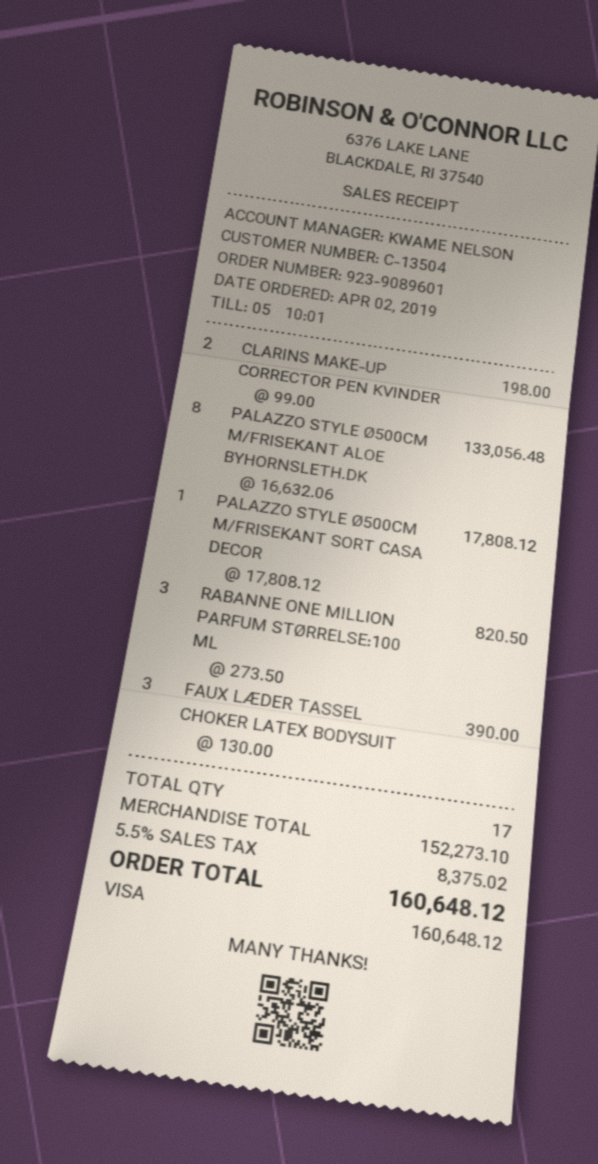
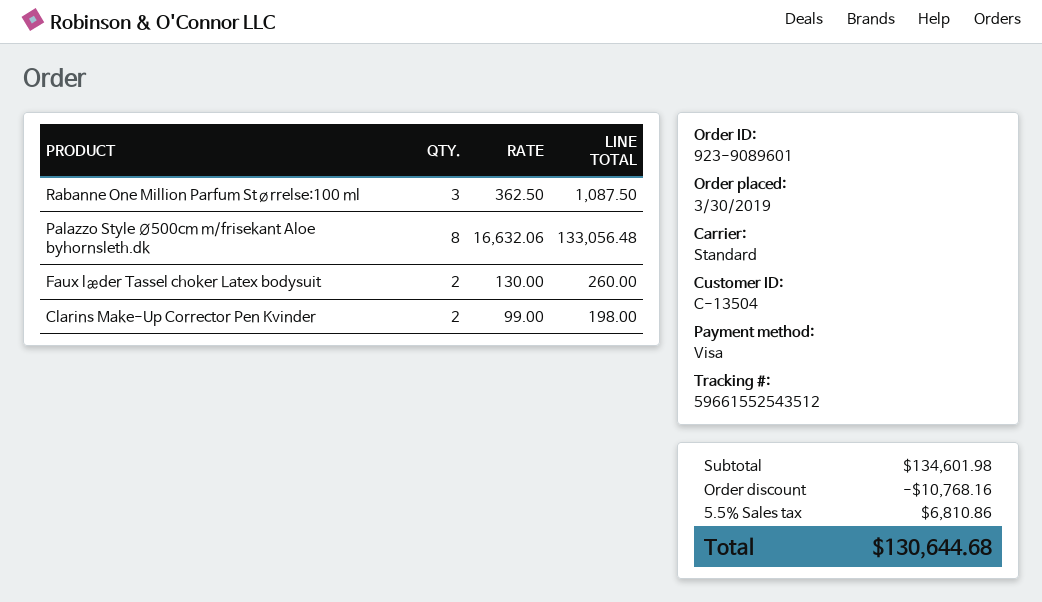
order date: 2019-04-02 -> 2019-03-30
PALAZZO STYLE Ø500CM M/FRISEKANT SORT CASA DECOR: 1 x 17808.12 = 17808.12 -> none
RABANNE ONE MILLION PARFUM STØRRELSE:100 ML: 3 x 273.50 = 820.50 -> 3 x 362.50 = 1087.50
FAUX LÆDER TASSEL CHOKER LATEX BODYSUIT: 3 x 130.00 = 390.00 -> 2 x 130.00 = 260.00
subtotal: 152273.10 -> 134601.98
discount: none -> 10768.16
tax: 5.5% = 8375.02 -> 5.5% = 6810.86
total: 160648.12 -> 130644.68

